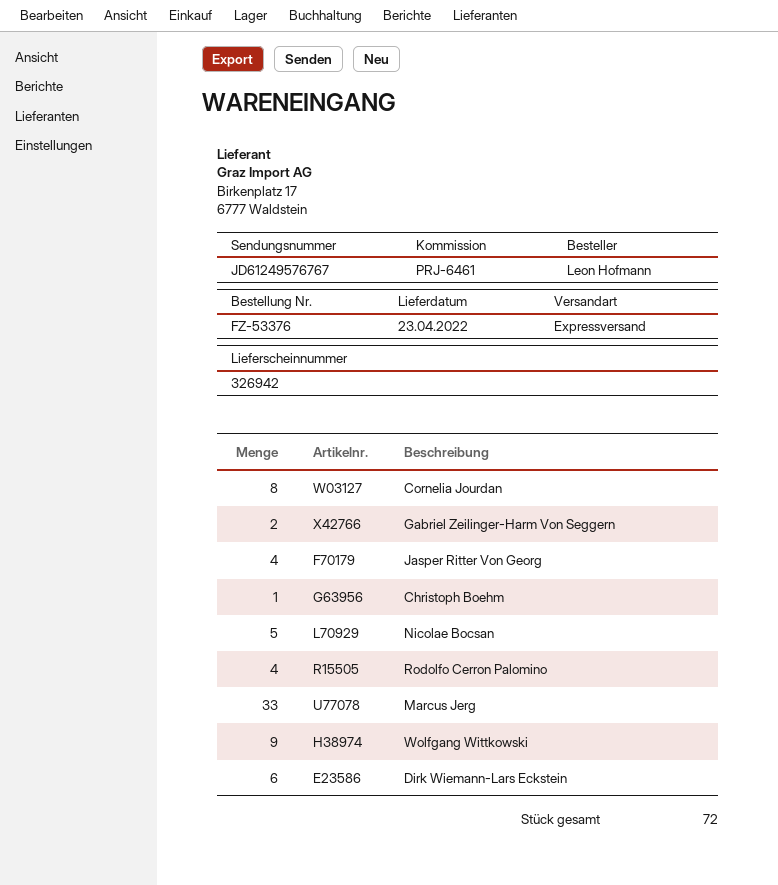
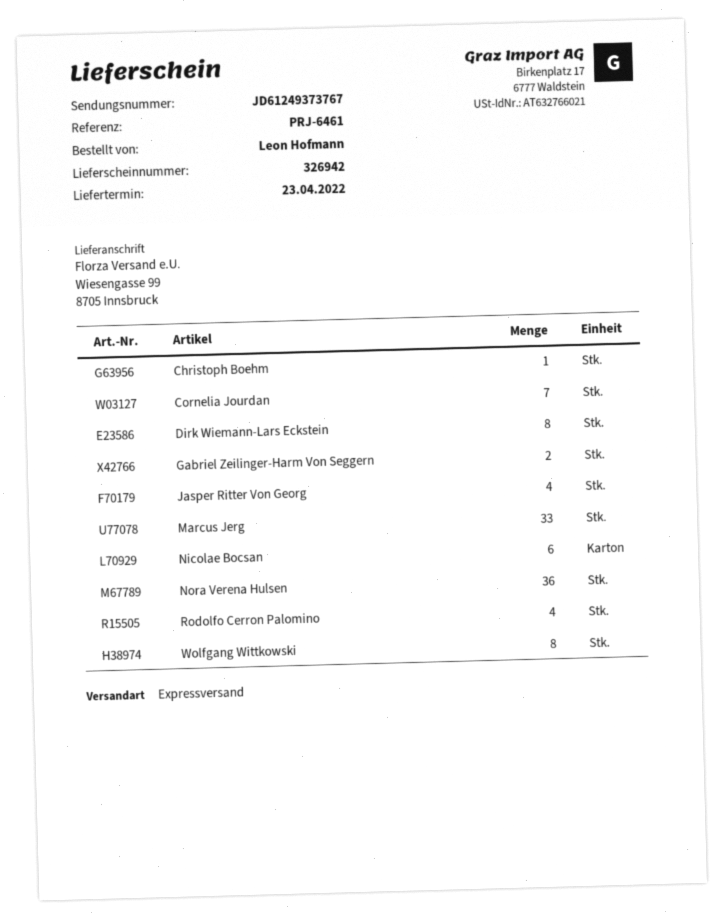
tracking number: JD61249576767 -> JD61249373767
Cornelia Jourdan: 8 -> 7
Nicolae Bocsan: 5 -> 6
Wolfgang Wittkowski: 9 -> 8
Dirk Wiemann-Lars Eckstein: 6 -> 8
Nora Verena Hulsen: none -> 36

